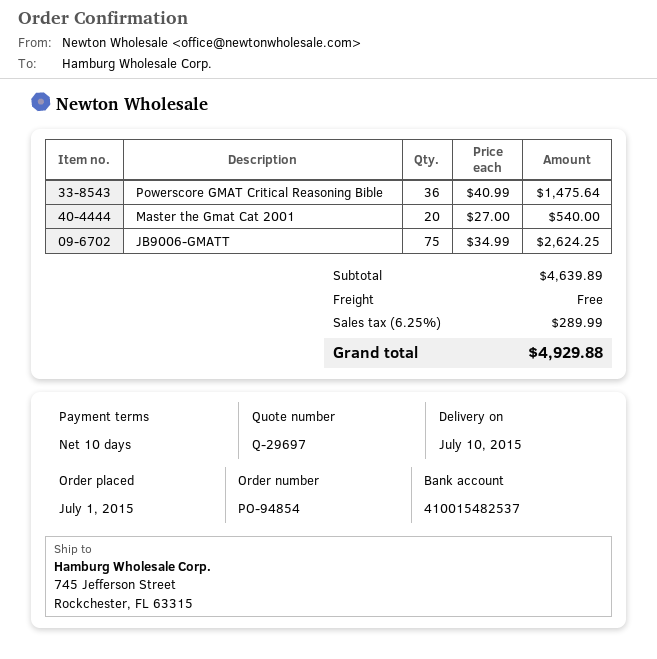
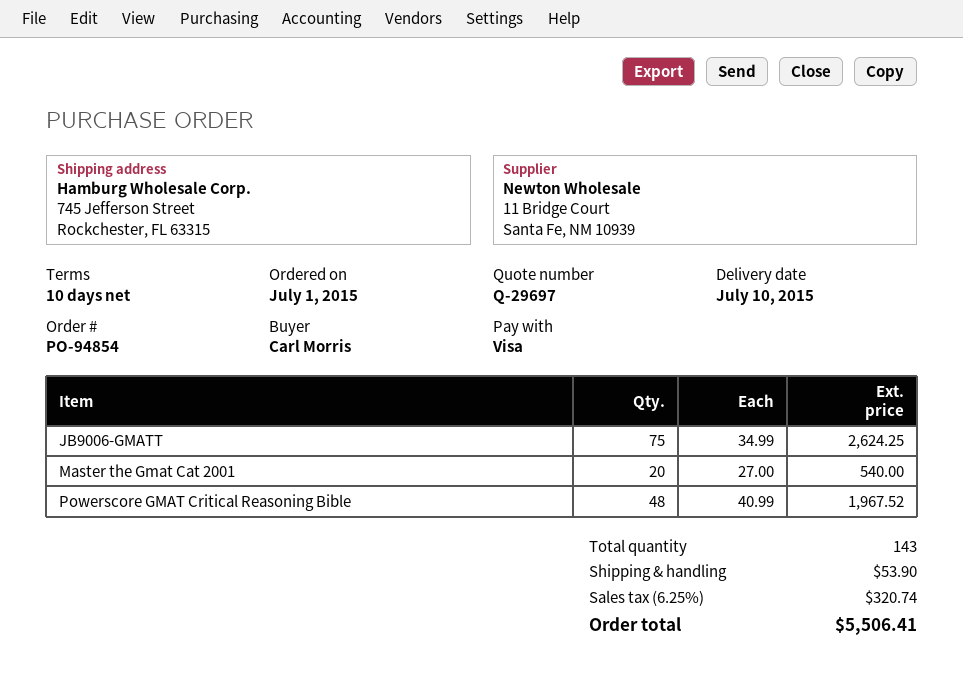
Powerscore GMAT Critical Reasoning Bible: 36 x 40.99 = 1475.64 -> 48 x 40.99 = 1967.52
shipping: 0.00 -> 53.90
tax: 6.25% = 289.99 -> 6.25% = 320.74
total: 4929.88 -> 5506.41

